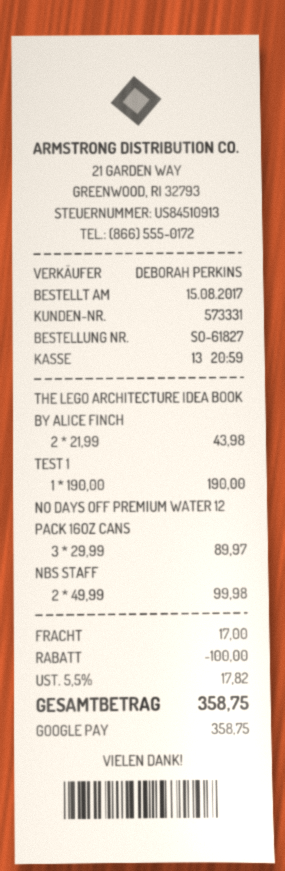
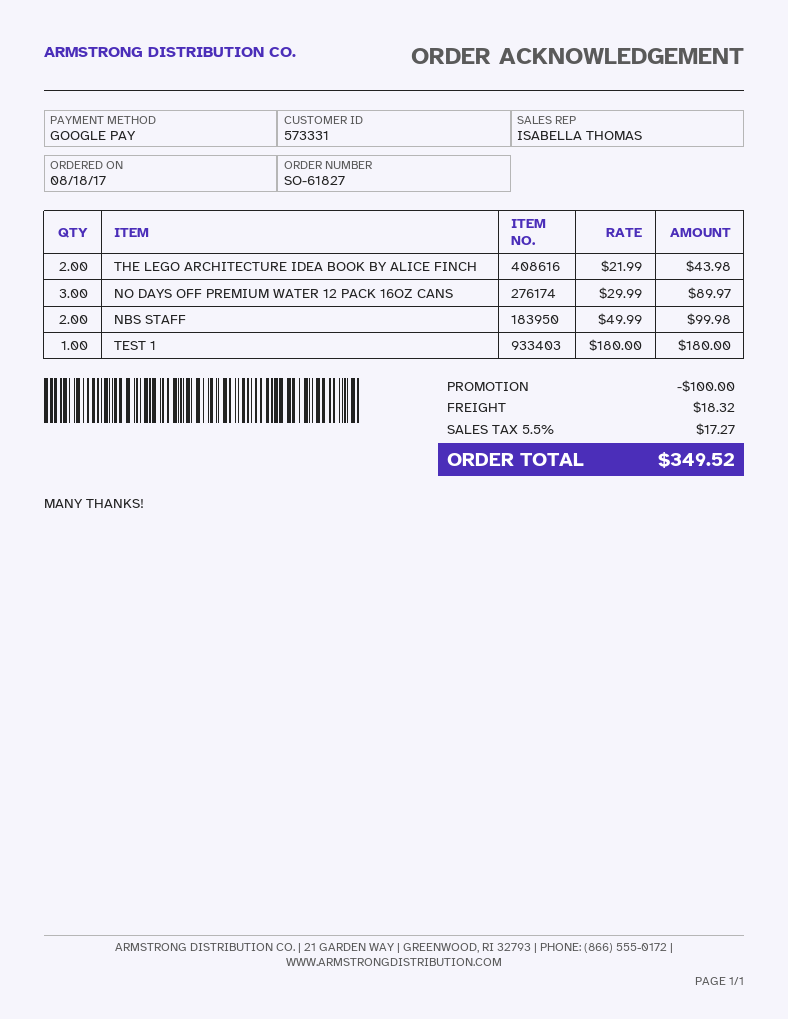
order date: 2017-08-15 -> 2017-08-18
sales rep: DEBORAH PERKINS -> ISABELLA THOMAS
TEST 1: 1 x 190.00 = 190.00 -> 1 x 180.00 = 180.00
shipping: 17.00 -> 18.32
tax: 5.5% = 17.82 -> 5.5% = 17.27
total: 358.75 -> 349.52

